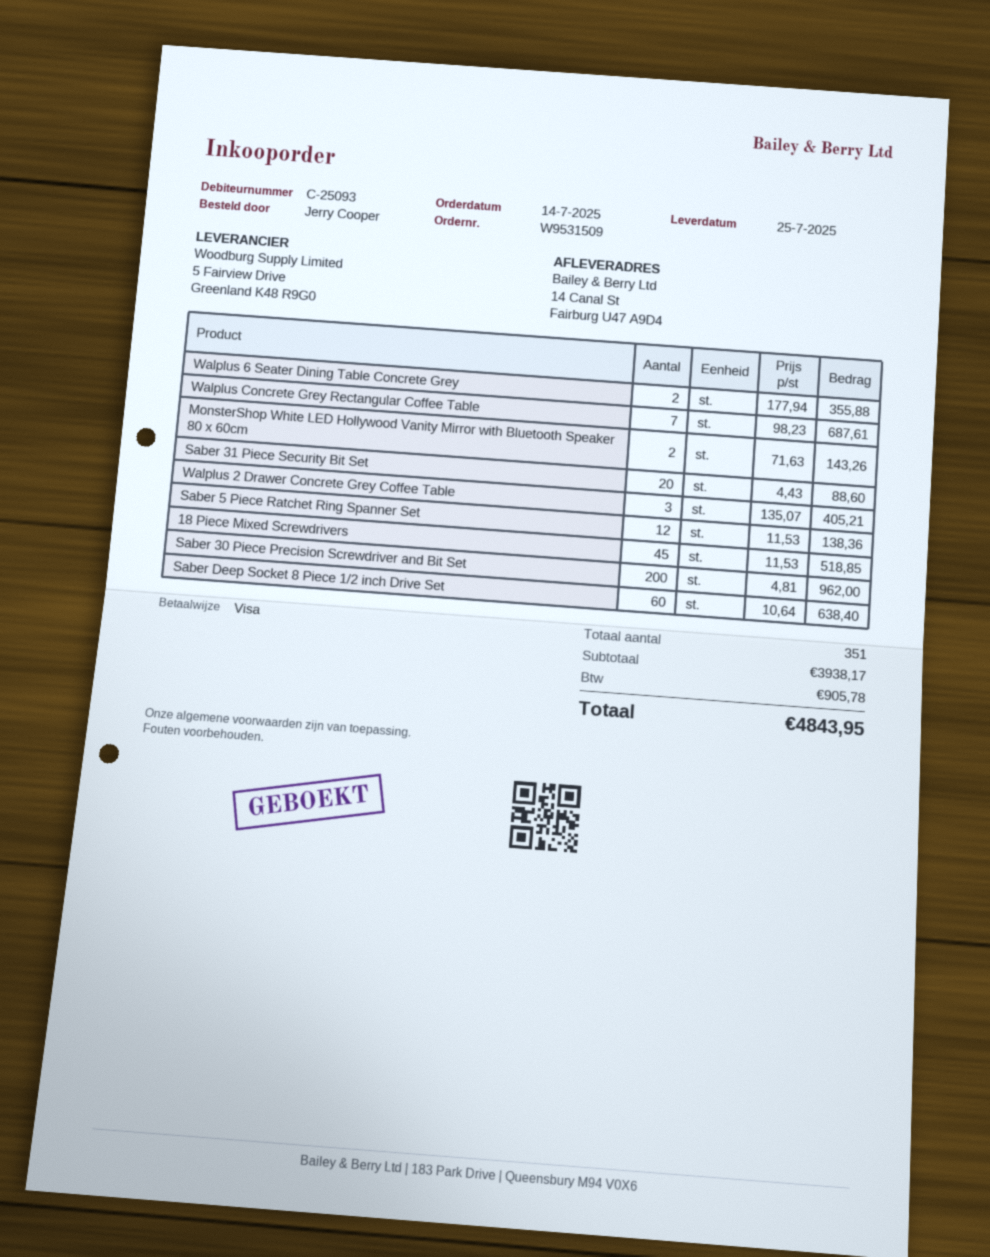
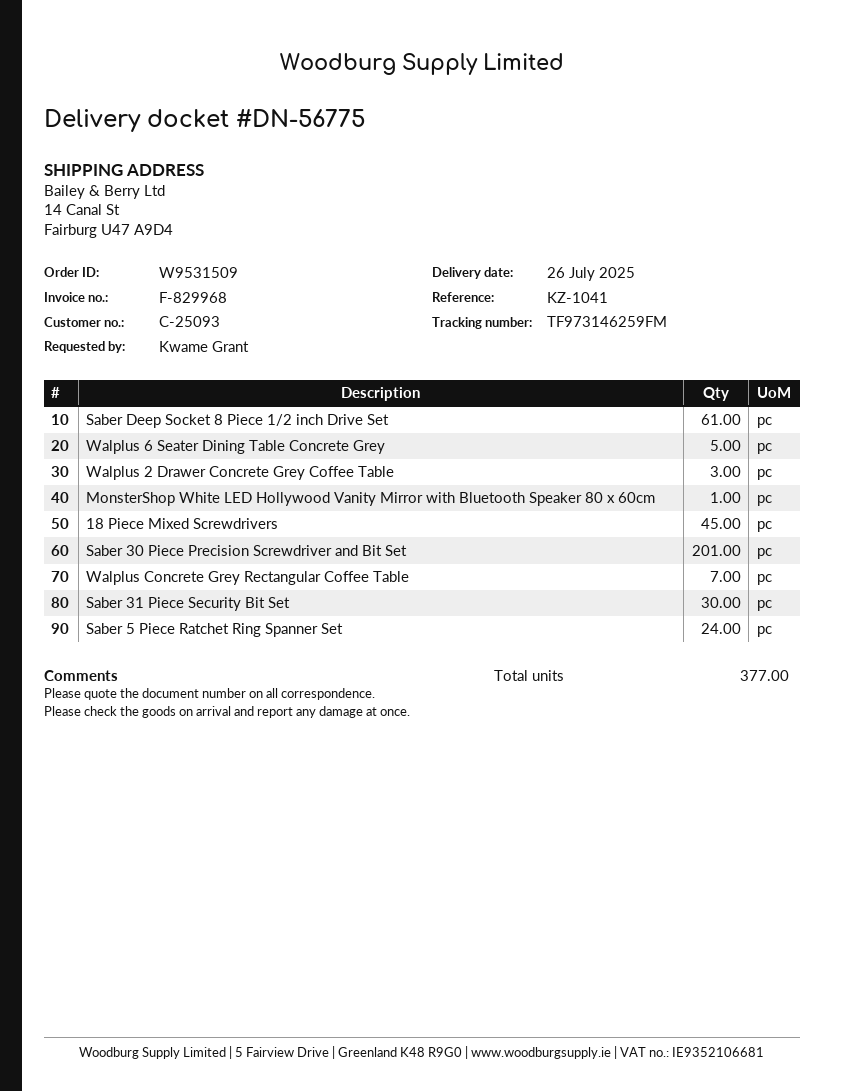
delivery date: 2025-07-25 -> 2025-07-26
ordered by: Jerry Cooper -> Kwame Grant
Walplus 6 Seater Dining Table Concrete Grey: 2 -> 5
MonsterShop White LED Hollywood Vanity Mirror with Bluetooth Speaker 80 x 60cm: 2 -> 1
Saber 31 Piece Security Bit Set: 20 -> 30
Saber 5 Piece Ratchet Ring Spanner Set: 12 -> 24
Saber 30 Piece Precision Screwdriver and Bit Set: 200 -> 201
Saber Deep Socket 8 Piece 1/2 inch Drive Set: 60 -> 61
total quantity: 351 -> 377

